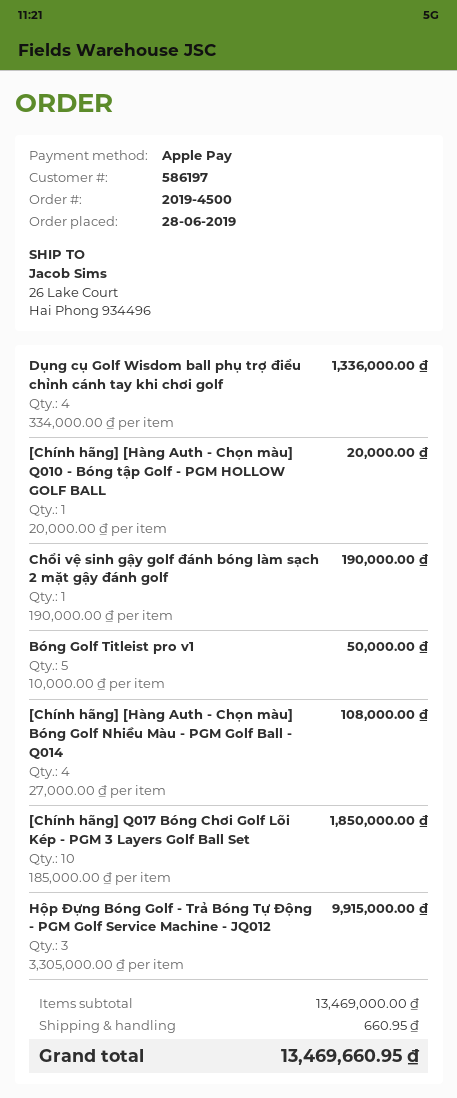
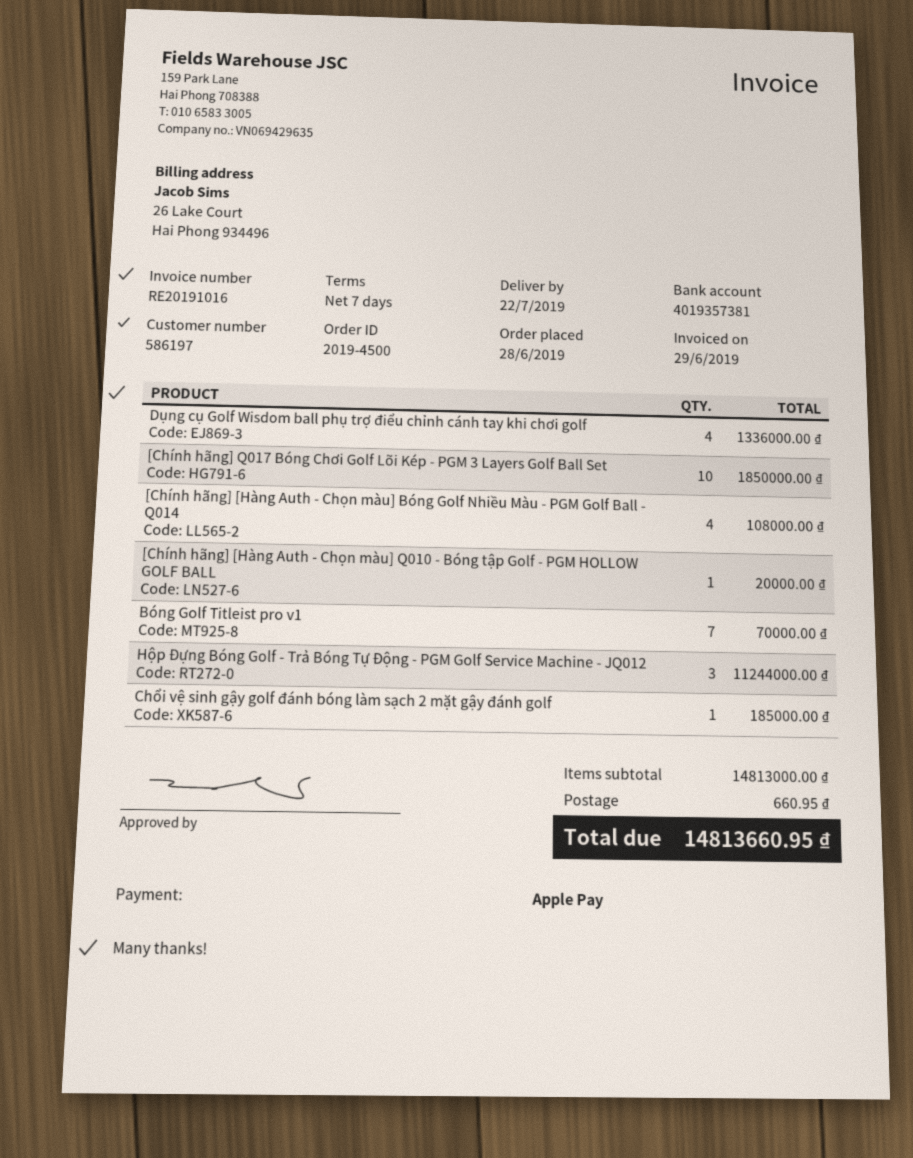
Chổi vệ sinh gậy golf đánh bóng làm sạch 2 mặt gậy đánh golf: 1 for 190000.00 -> 1 for 185000.00
Bóng Golf Titleist pro v1: 5 for 50000.00 -> 7 for 70000.00
Hộp Đựng Bóng Golf - Trả Bóng Tự Động - PGM Golf Service Machine - JQ012: 3 for 9915000.00 -> 3 for 11244000.00
subtotal: 13469000.00 -> 14813000.00
total: 13469660.95 -> 14813660.95

